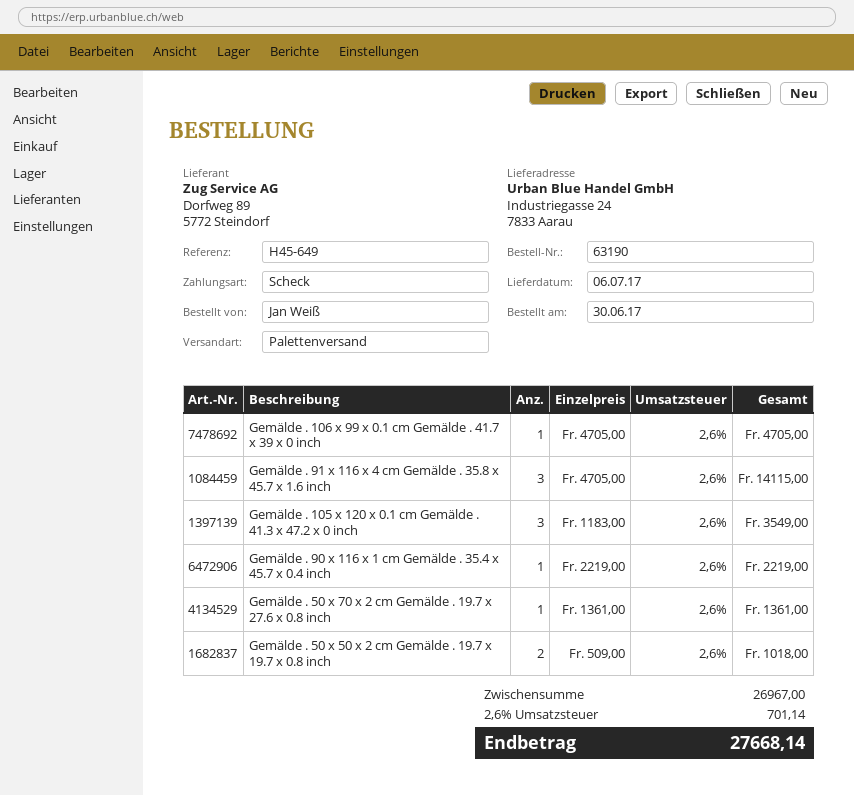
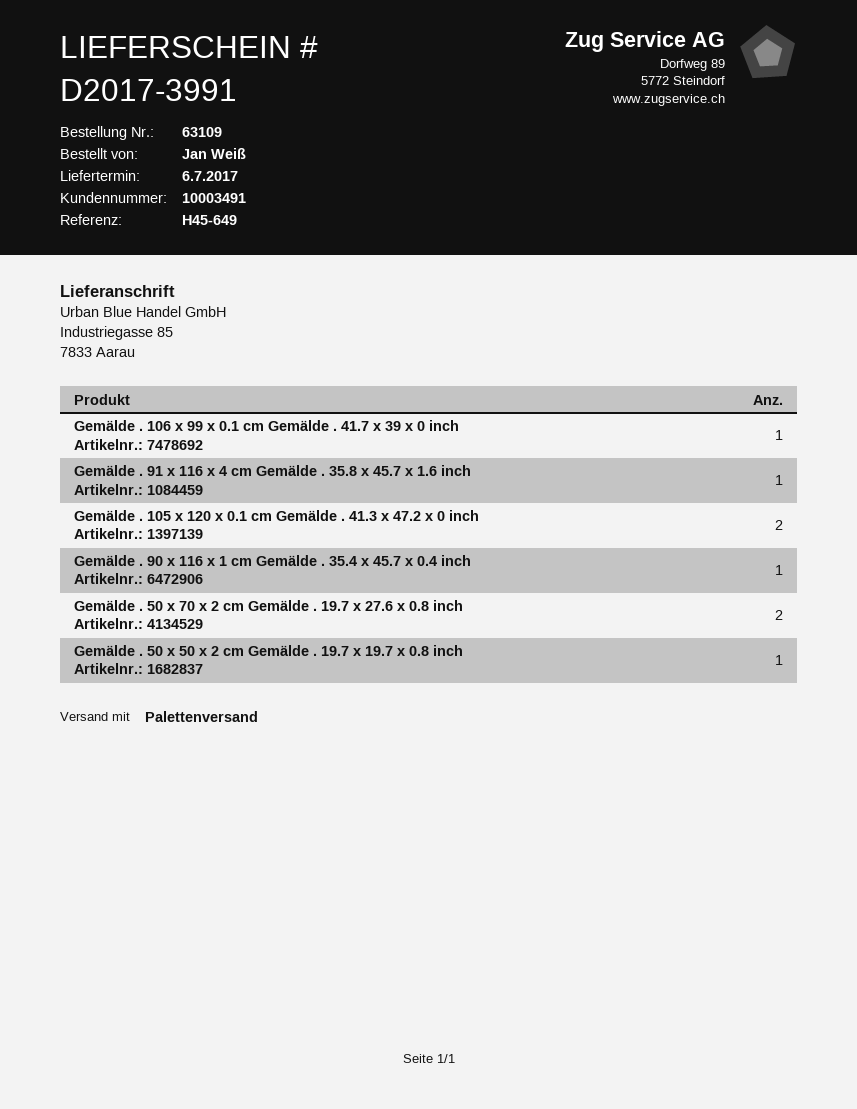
order number: 63190 -> 63109
ship to: Industriegasse 24, 7833 Aarau -> Industriegasse 85, 7833 Aarau
Gemälde . 91 x 116 x 4 cm Gemälde . 35.8 x 45.7 x 1.6 inch: 3 -> 1
Gemälde . 105 x 120 x 0.1 cm Gemälde . 41.3 x 47.2 x 0 inch: 3 -> 2
Gemälde . 50 x 70 x 2 cm Gemälde . 19.7 x 27.6 x 0.8 inch: 1 -> 2
Gemälde . 50 x 50 x 2 cm Gemälde . 19.7 x 19.7 x 0.8 inch: 2 -> 1

